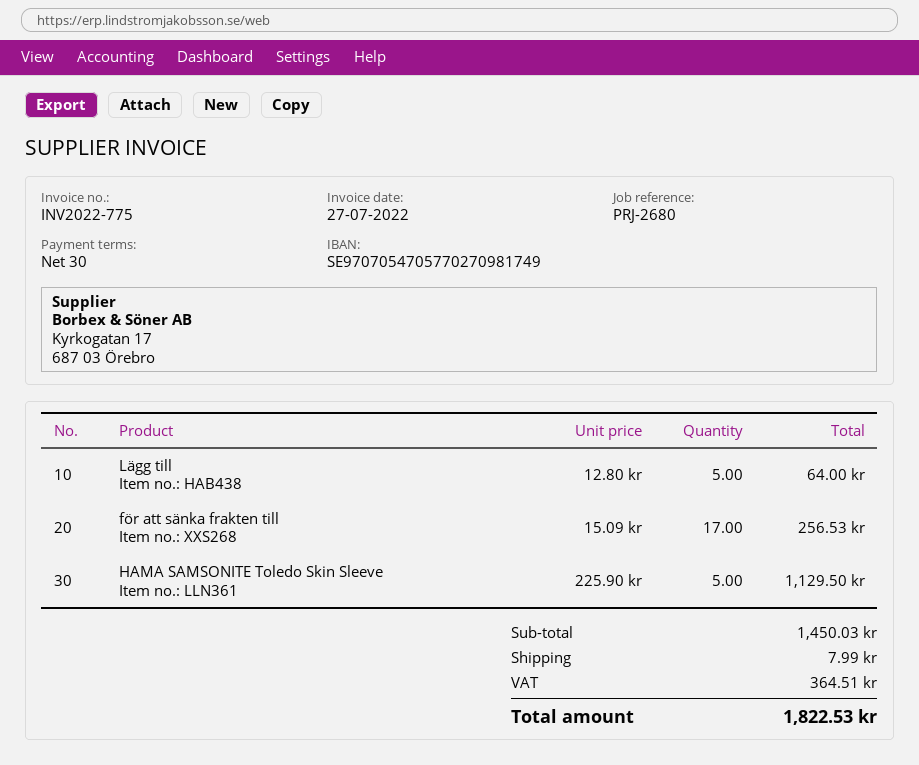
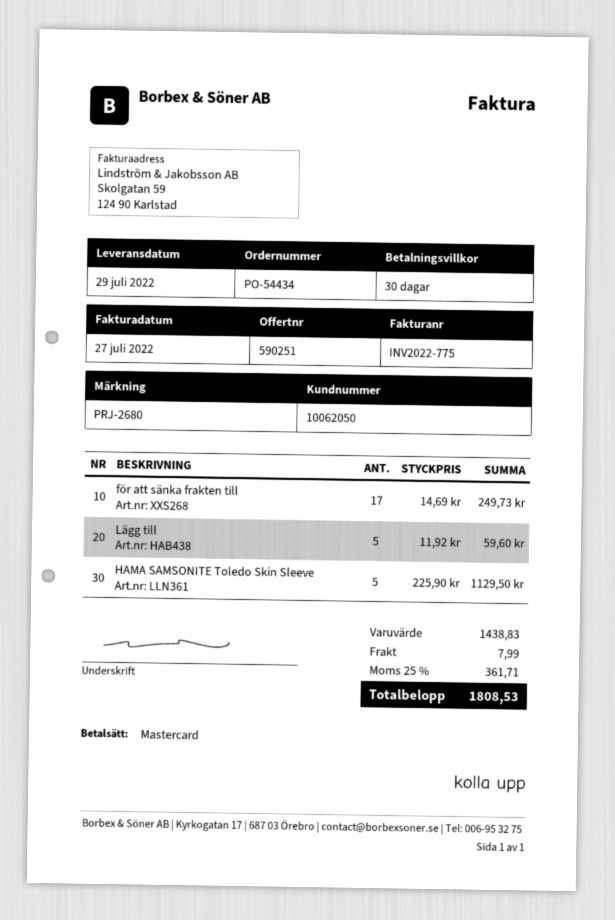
Lägg till: 5 x 12.80 = 64.00 -> 5 x 11.92 = 59.60
för att sänka frakten till: 17 x 15.09 = 256.53 -> 17 x 14.69 = 249.73
subtotal: 1450.03 -> 1438.83
tax: 364.51 -> 361.71
total: 1822.53 -> 1808.53

